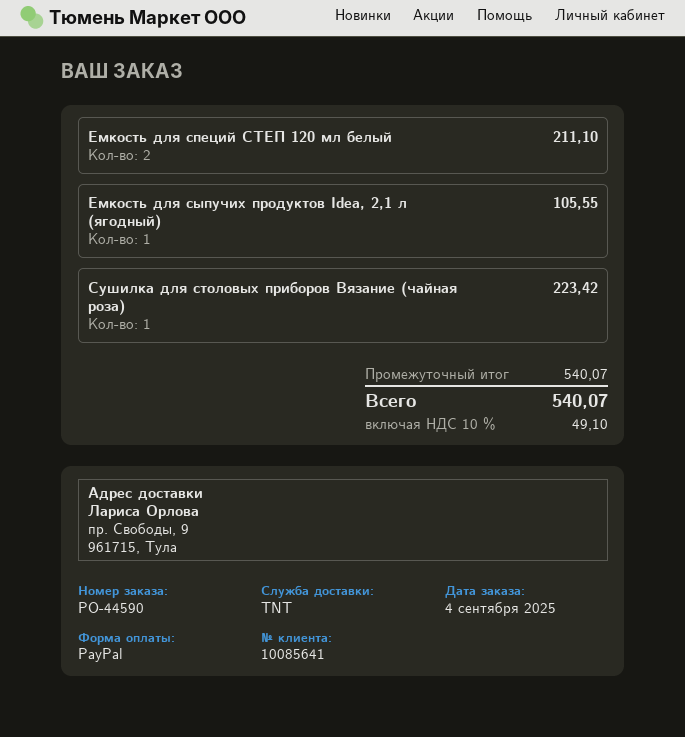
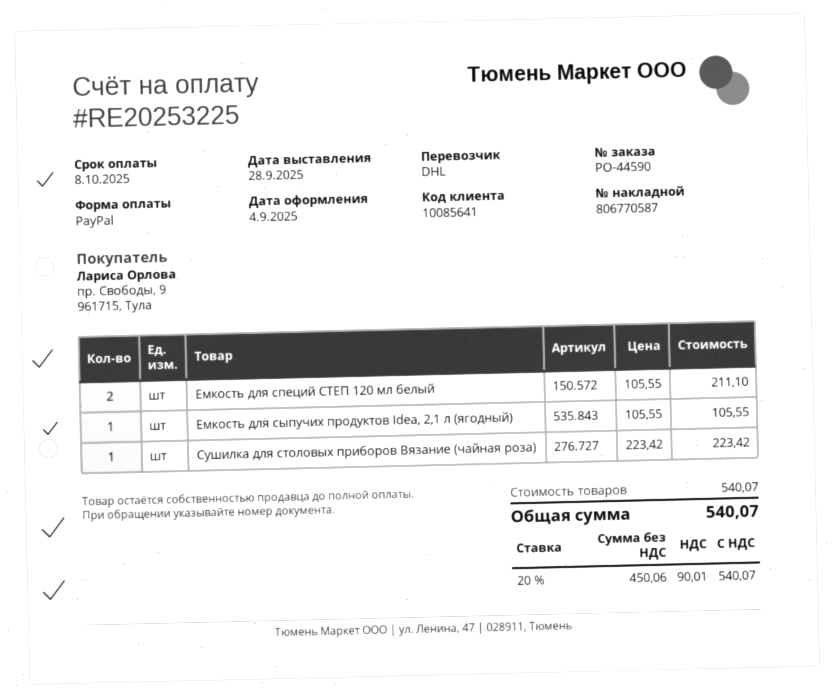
shipping method: TNT -> DHL
tax: 10% = 49.10 -> 20% = 90.01

